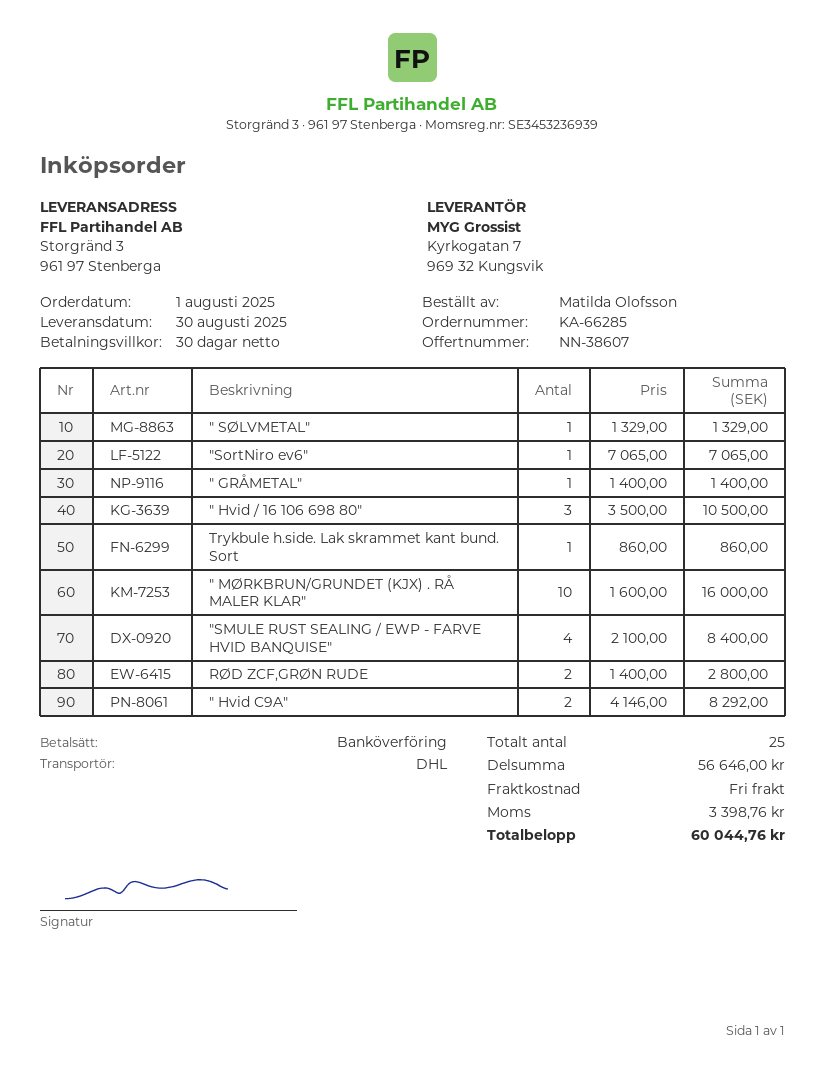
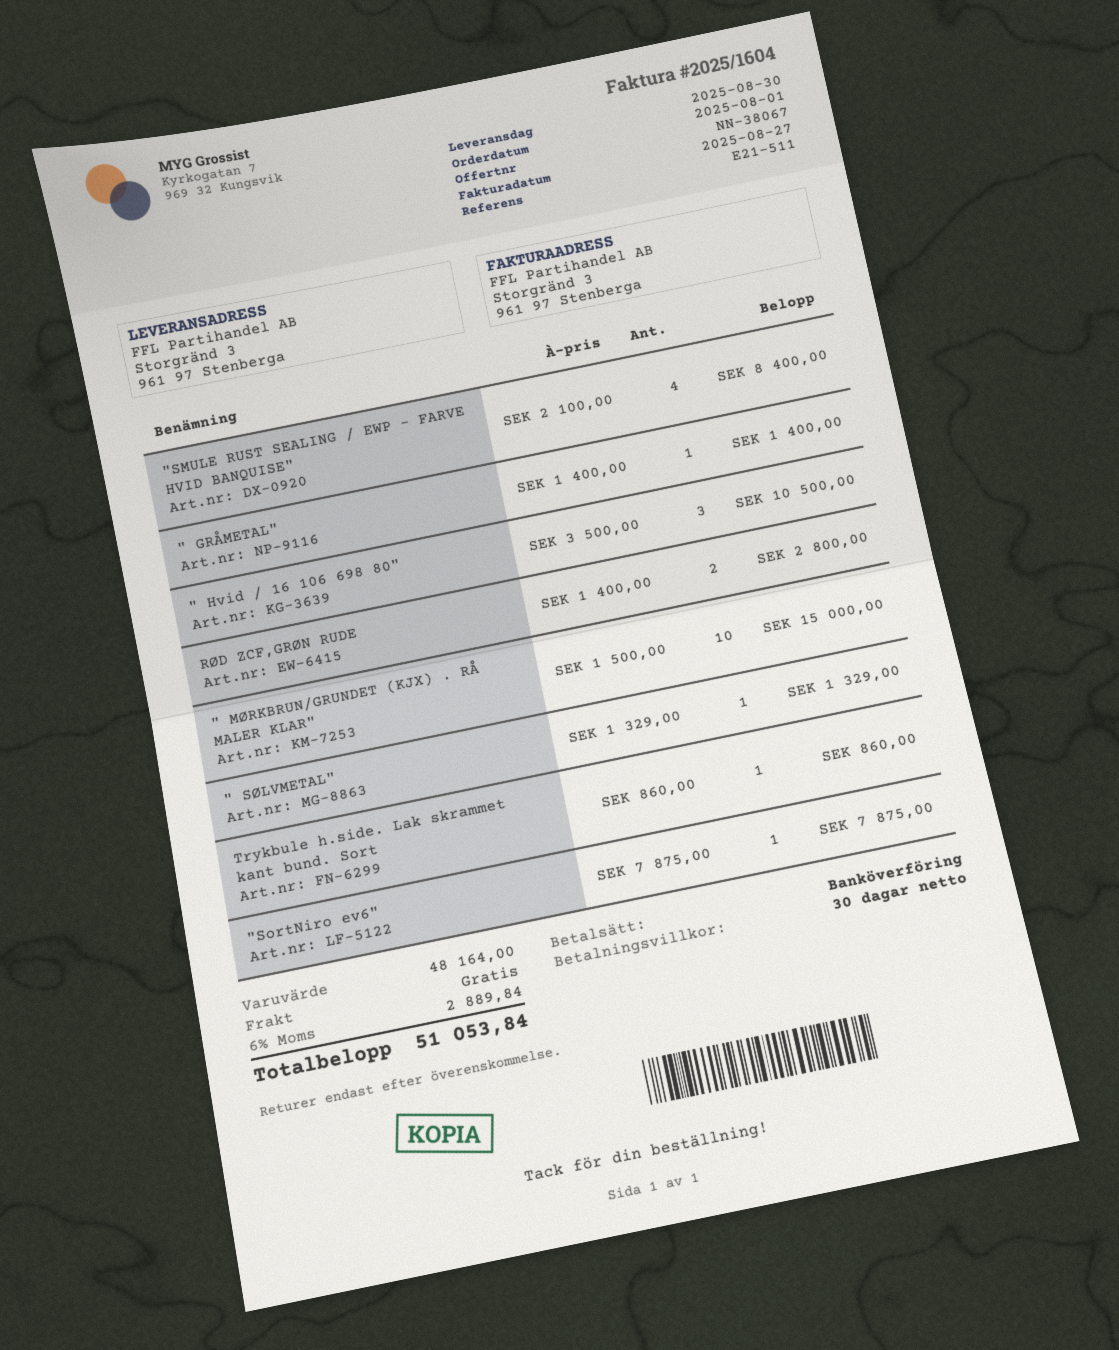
quote number: NN-38607 -> NN-38067
"SortNiro ev6": 1 x 7065.00 = 7065.00 -> 1 x 7875.00 = 7875.00
" MØRKBRUN/GRUNDET (KJX) . RÅ MALER KLAR": 10 x 1600.00 = 16000.00 -> 10 x 1500.00 = 15000.00
" Hvid C9A": 2 x 4146.00 = 8292.00 -> none
subtotal: 56646.00 -> 48164.00
tax: 3398.76 -> 2889.84
total: 60044.76 -> 51053.84

